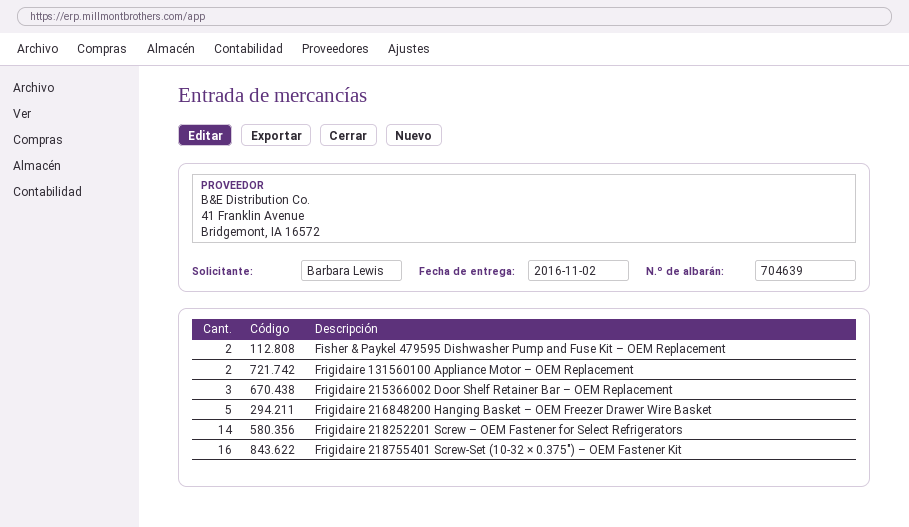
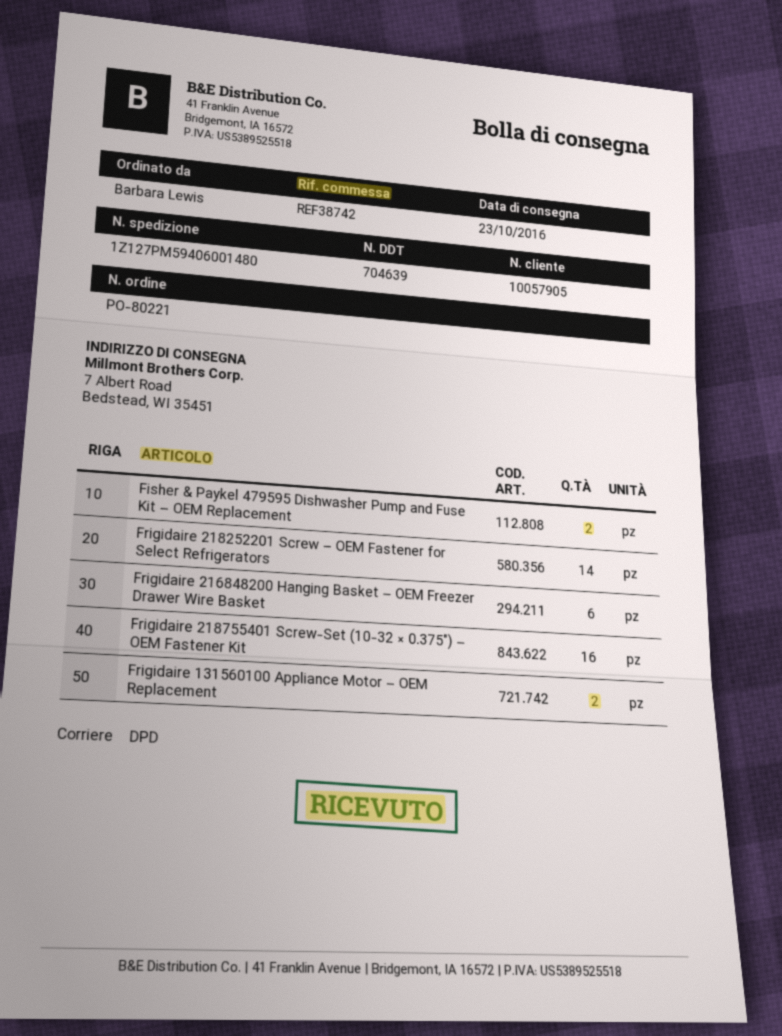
delivery date: 2016-11-02 -> 2016-10-23
Frigidaire 215366002 Door Shelf Retainer Bar – OEM Replacement: 3 -> none
Frigidaire 216848200 Hanging Basket – OEM Freezer Drawer Wire Basket: 5 -> 6

